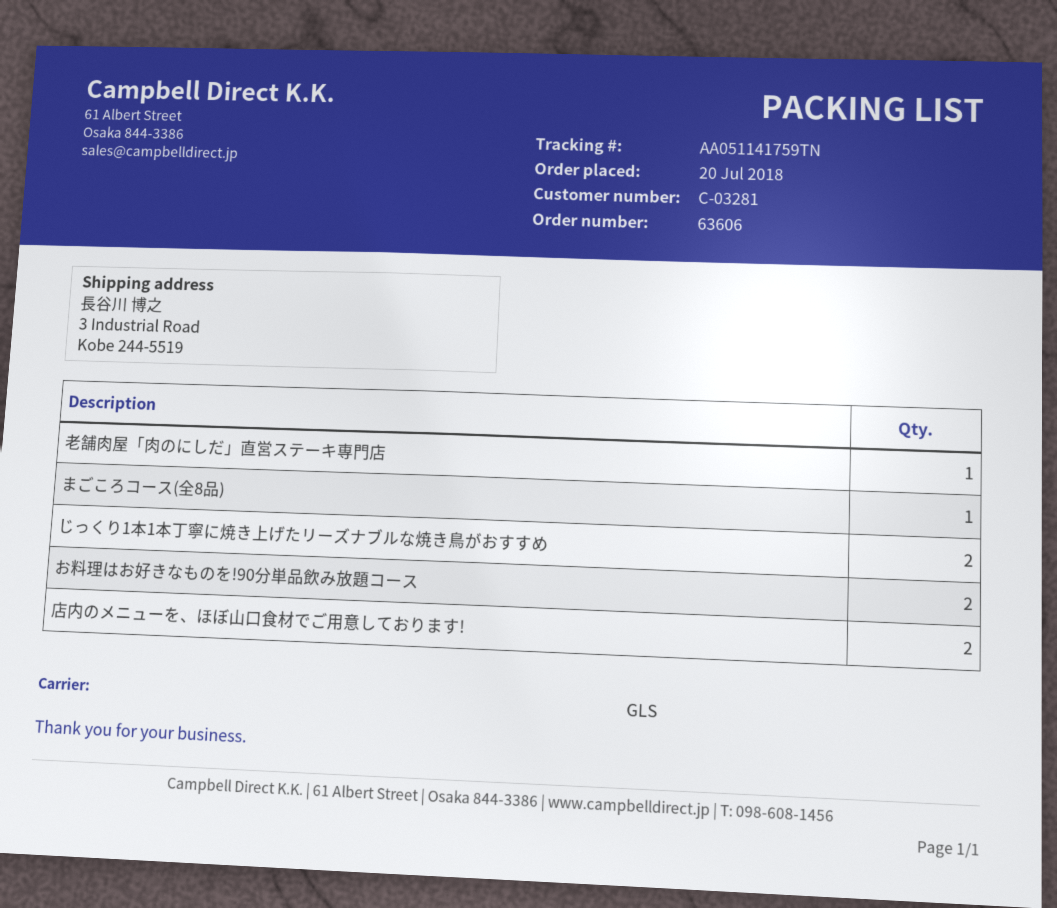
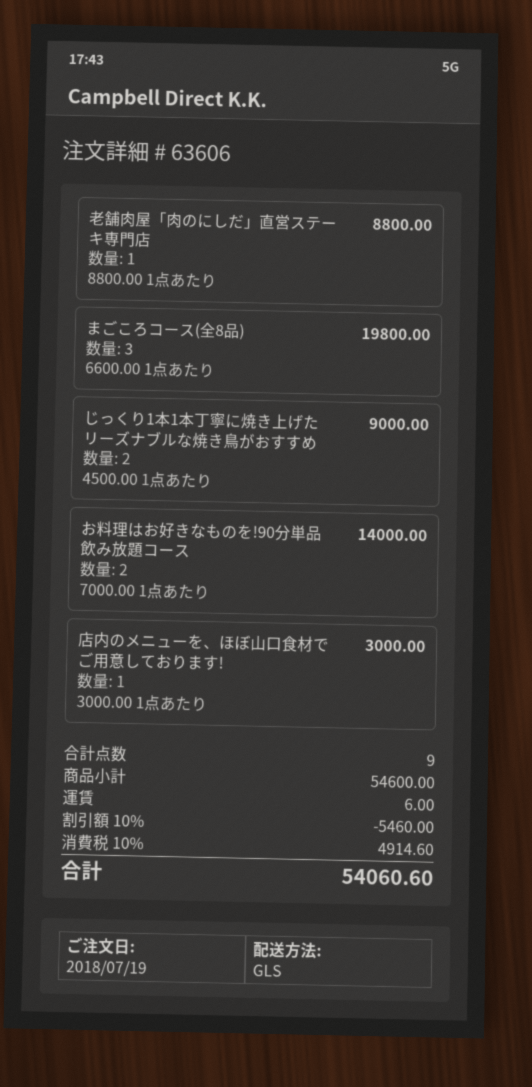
order date: 2018-07-20 -> 2018-07-19
まごころコース(全8品): 1 -> 3
店内のメニューを、ほぼ山口食材でご用意しております!: 2 -> 1

